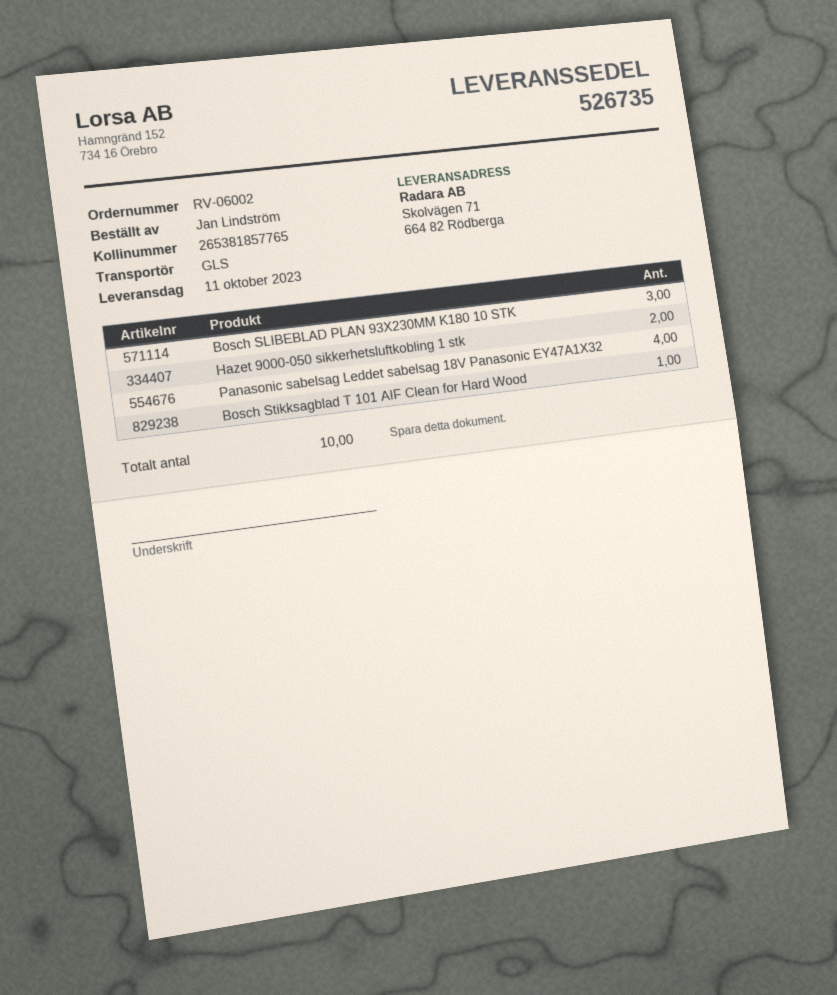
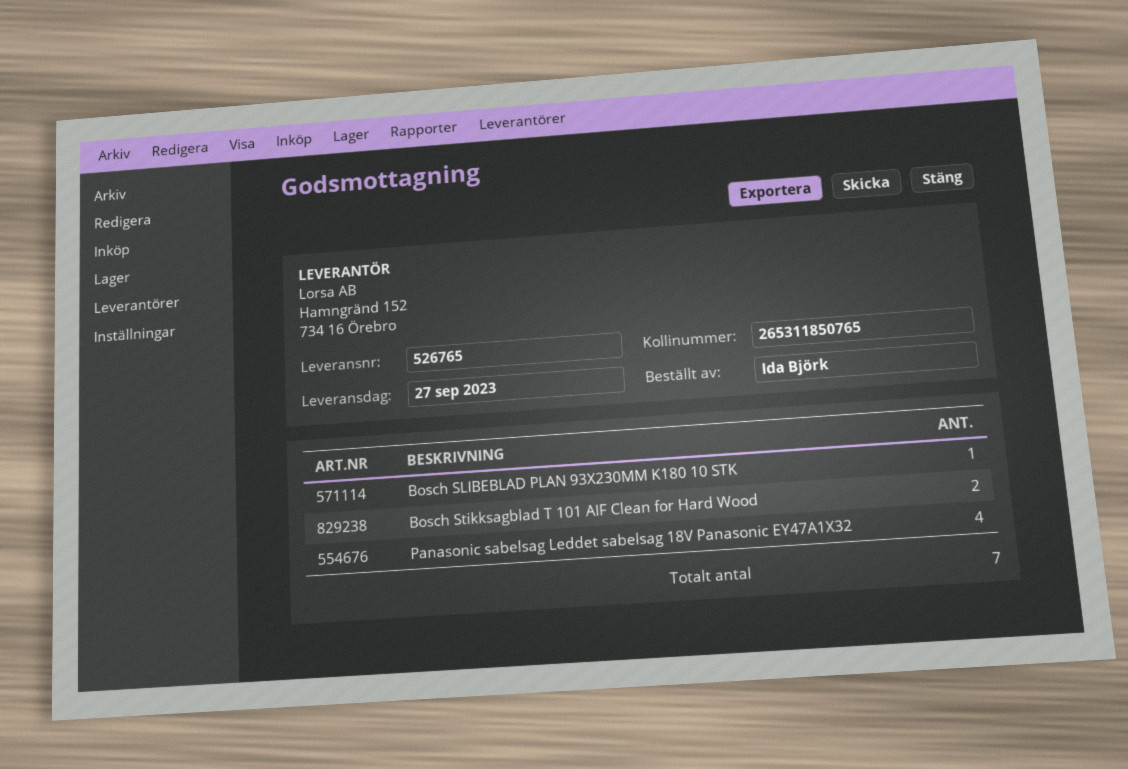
delivery note number: 526735 -> 526765
delivery date: 2023-10-11 -> 2023-09-27
ordered by: Jan Lindström -> Ida Björk
tracking number: 265381857765 -> 265311850765
Bosch SLIBEBLAD PLAN 93X230MM K180 10 STK: 3 -> 1
Hazet 9000-050 sikkerhetsluftkobling 1 stk: 2 -> none
Bosch Stikksagblad T 101 AIF Clean for Hard Wood: 1 -> 2
total quantity: 10 -> 7

